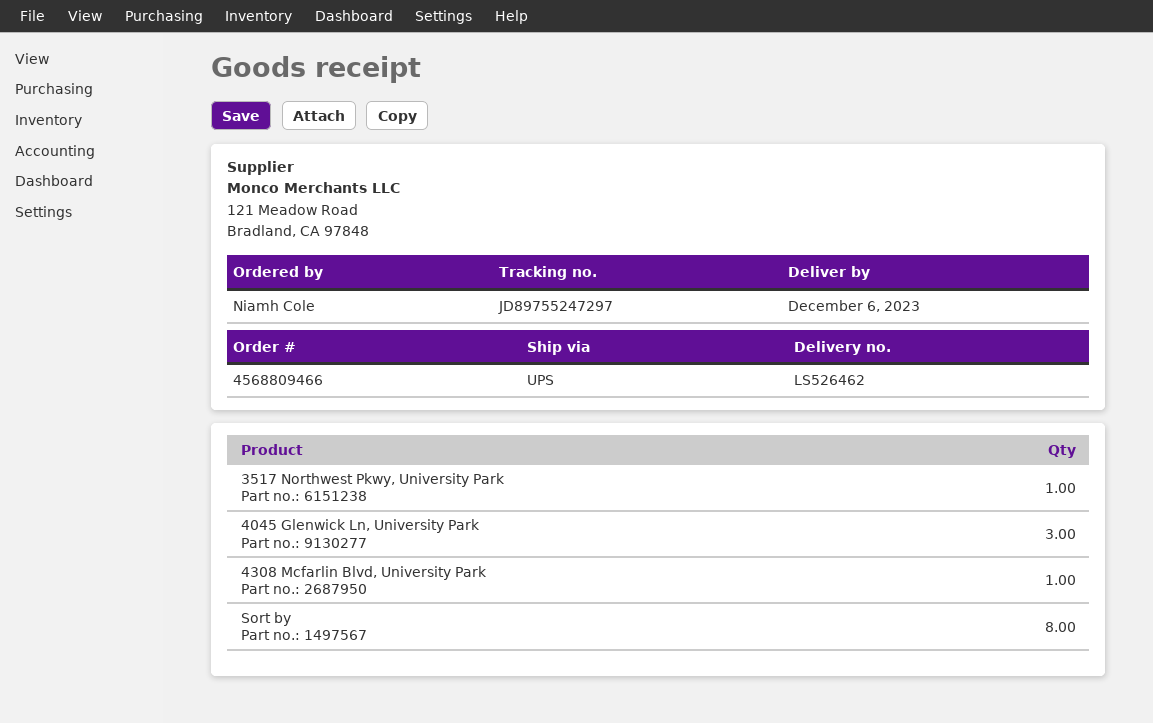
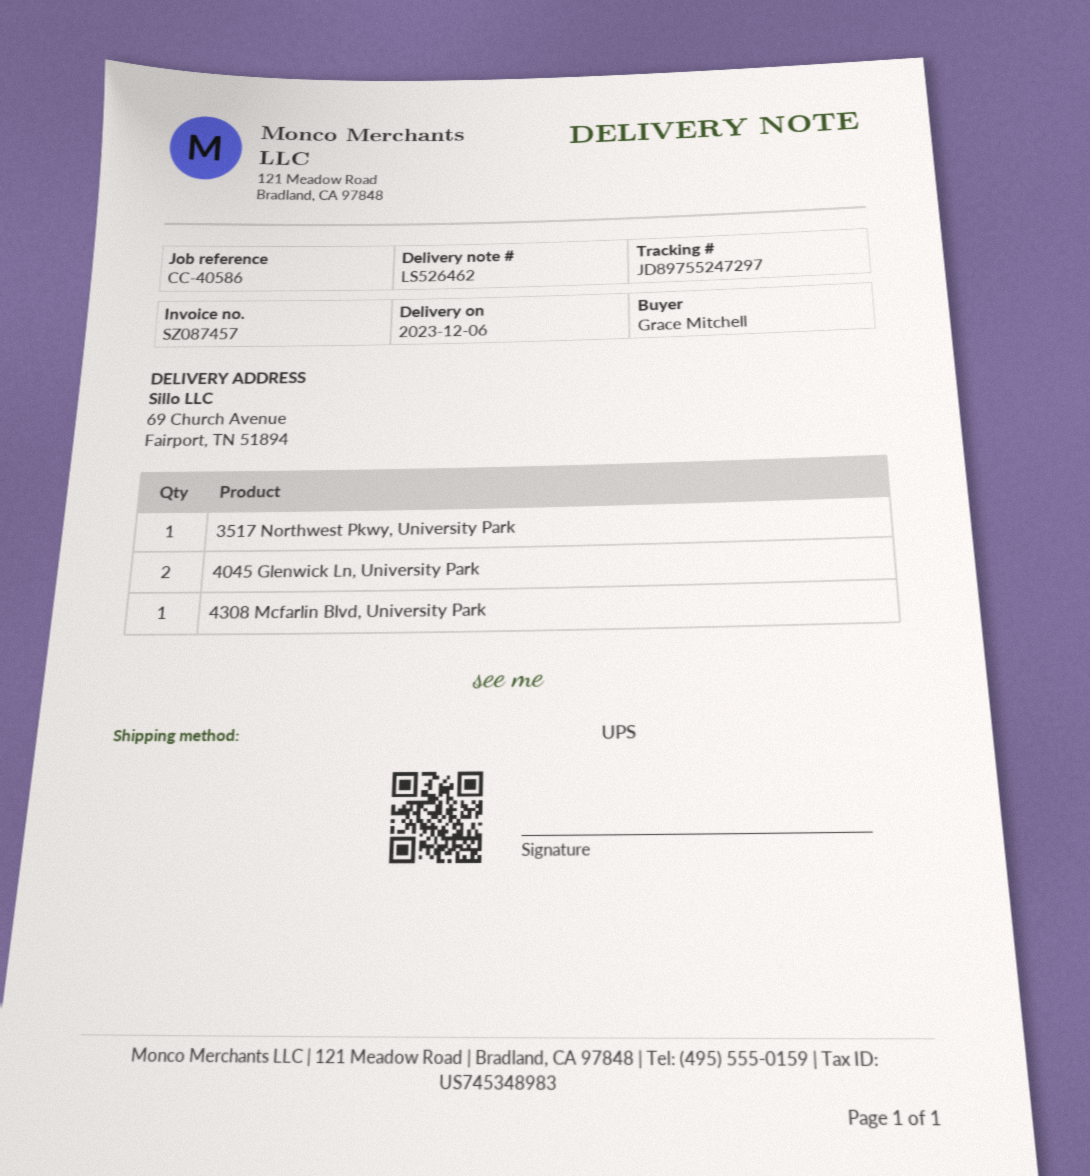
ordered by: Niamh Cole -> Grace Mitchell
4045 Glenwick Ln, University Park: 3 -> 2
Sort by: 8 -> none

